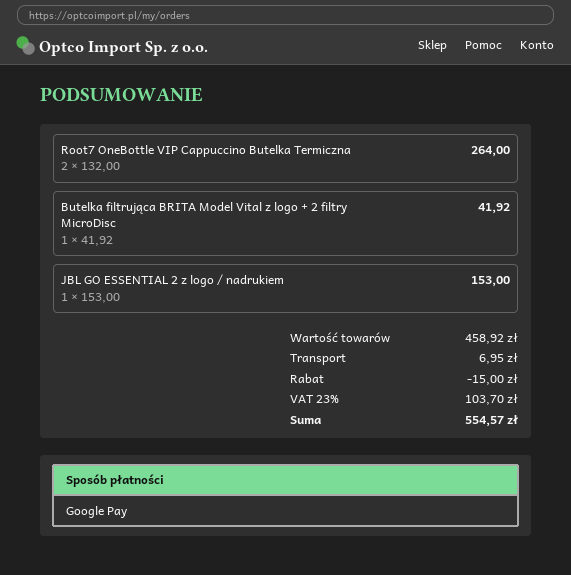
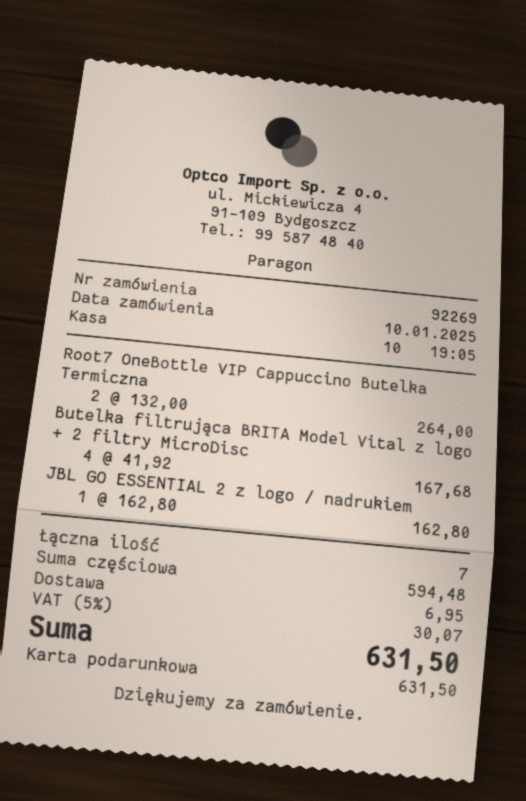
payment method: Google Pay -> gift card
Butelka filtrująca BRITA Model Vital z logo + 2 filtry MicroDisc: 1 x 41.92 = 41.92 -> 4 x 41.92 = 167.68
JBL GO ESSENTIAL 2 z logo / nadrukiem: 1 x 153.00 = 153.00 -> 1 x 162.80 = 162.80
subtotal: 458.92 -> 594.48
discount: 15.00 -> none
tax: 23% = 103.70 -> 5% = 30.07
total: 554.57 -> 631.50

